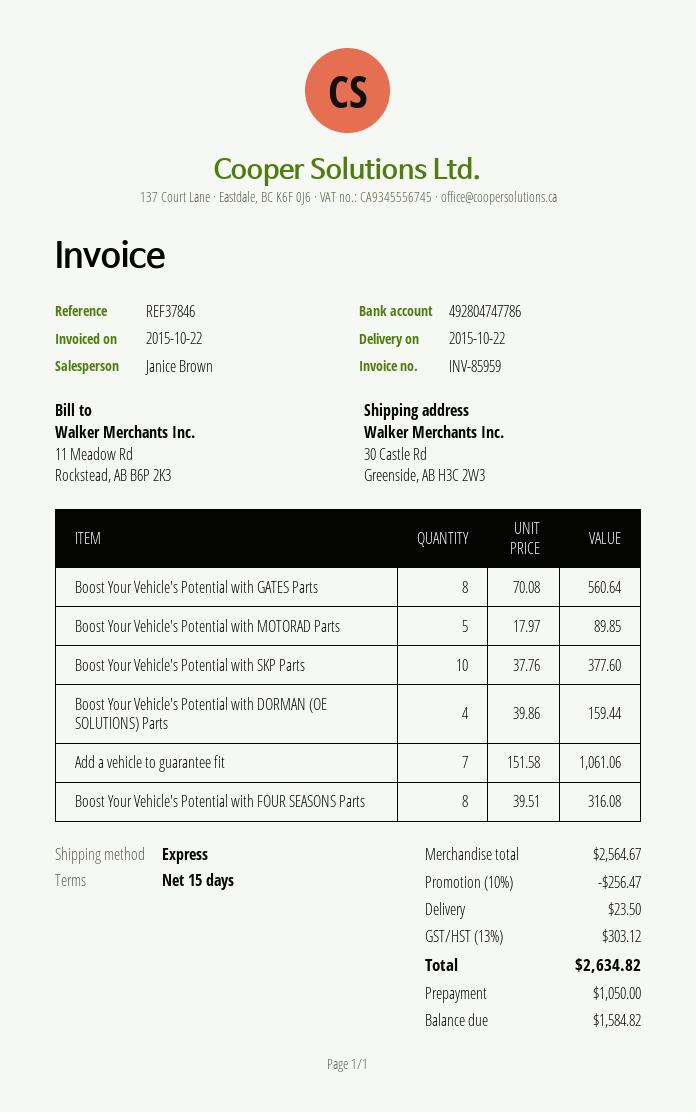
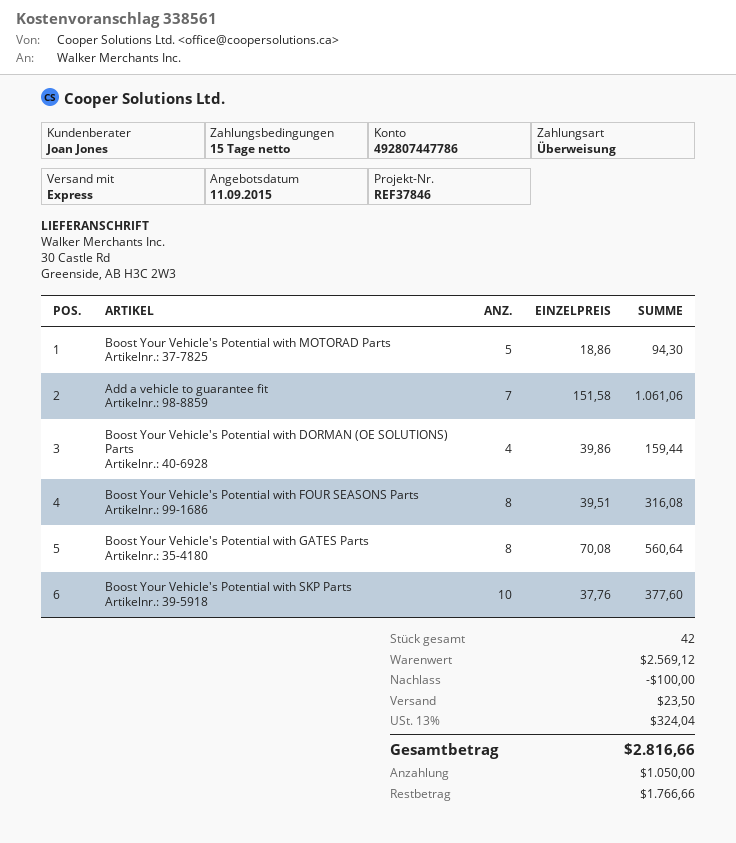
sales rep: Janice Brown -> Joan Jones
bank account: 492804747786 -> 492807447786
Boost Your Vehicle's Potential with MOTORAD Parts: 5 x 17.97 = 89.85 -> 5 x 18.86 = 94.30
subtotal: 2564.67 -> 2569.12
discount: 256.47 -> 100.00
tax: 13% = 303.12 -> 13% = 324.04
total: 2634.82 -> 2816.66
balance: 1584.82 -> 1766.66

